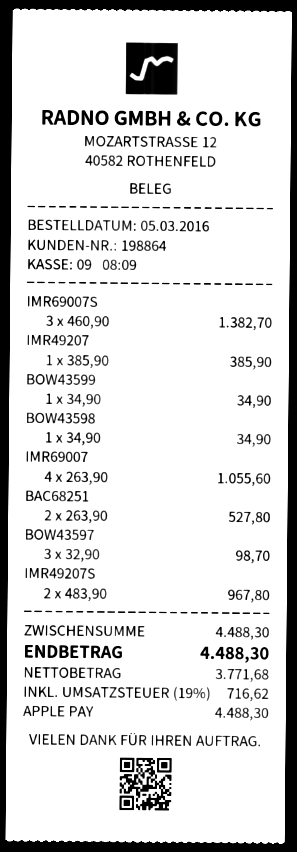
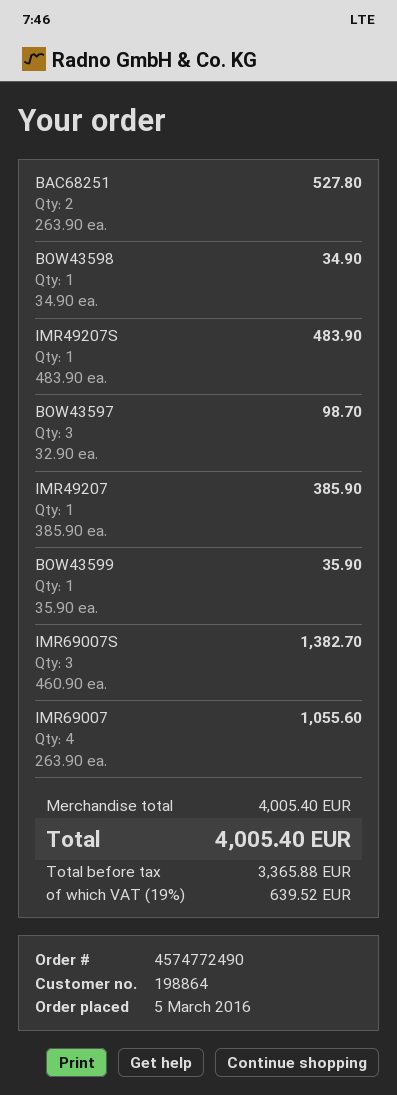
BOW43599: 1 x 34.90 = 34.90 -> 1 x 35.90 = 35.90
IMR49207S: 2 x 483.90 = 967.80 -> 1 x 483.90 = 483.90
subtotal: 4488.30 -> 4005.40
net: 3771.68 -> 3365.88
tax: 19% = 716.62 -> 19% = 639.52
total: 4488.30 -> 4005.40

